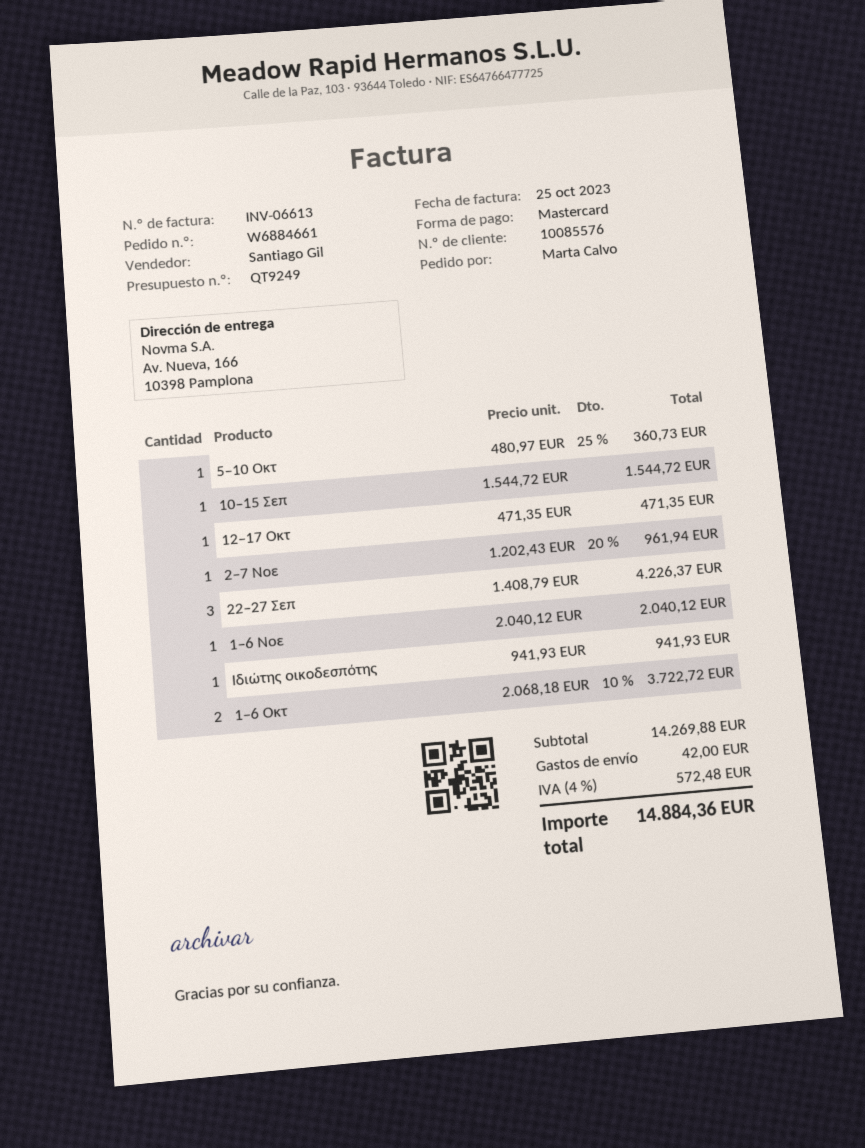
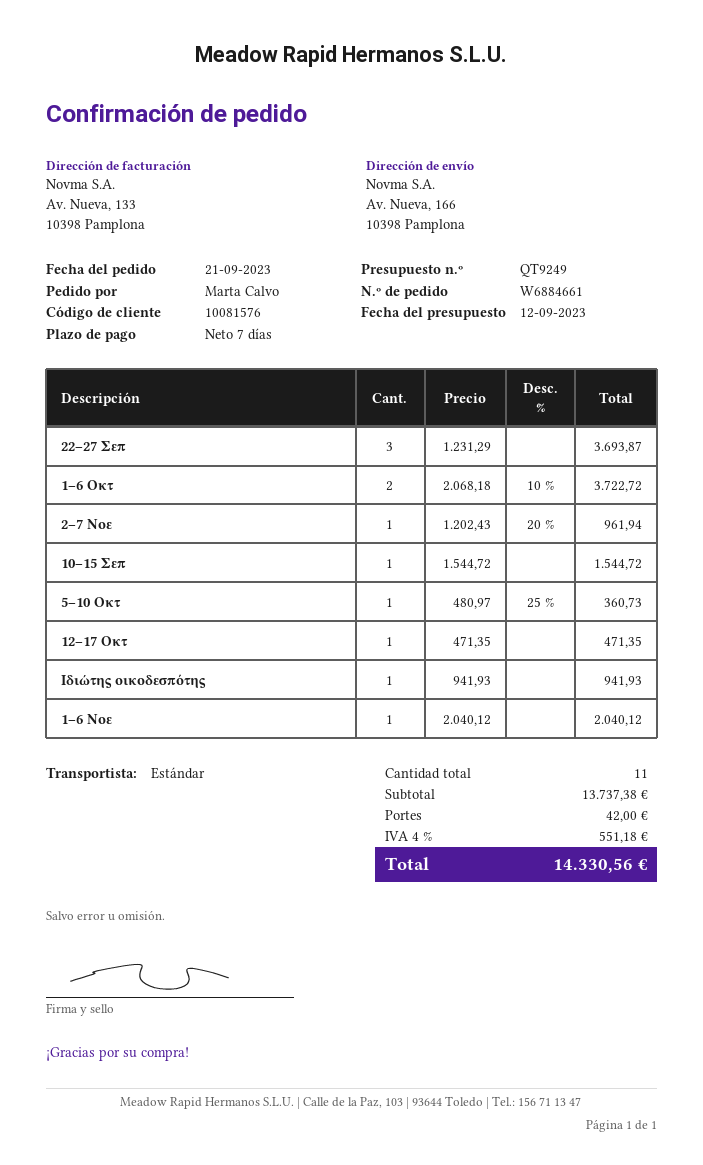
customer number: 10085576 -> 10081576
22–27 Σεπ: 3 x 1408.79 = 4226.37 -> 3 x 1231.29 = 3693.87
subtotal: 14269.88 -> 13737.38
tax: 4% = 572.48 -> 4% = 551.18
total: 14884.36 -> 14330.56

